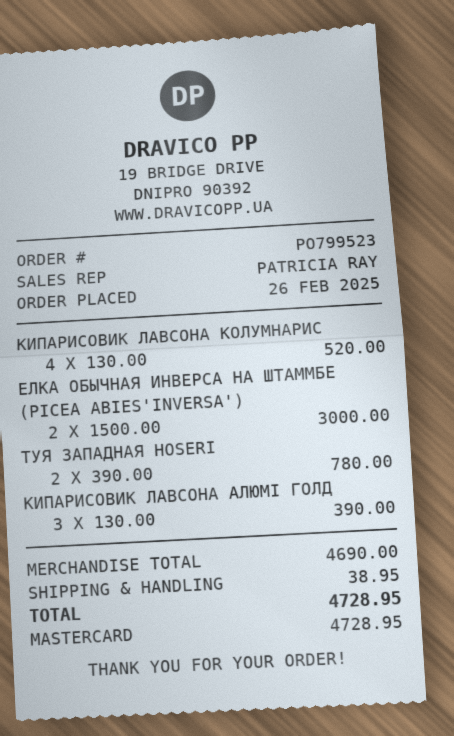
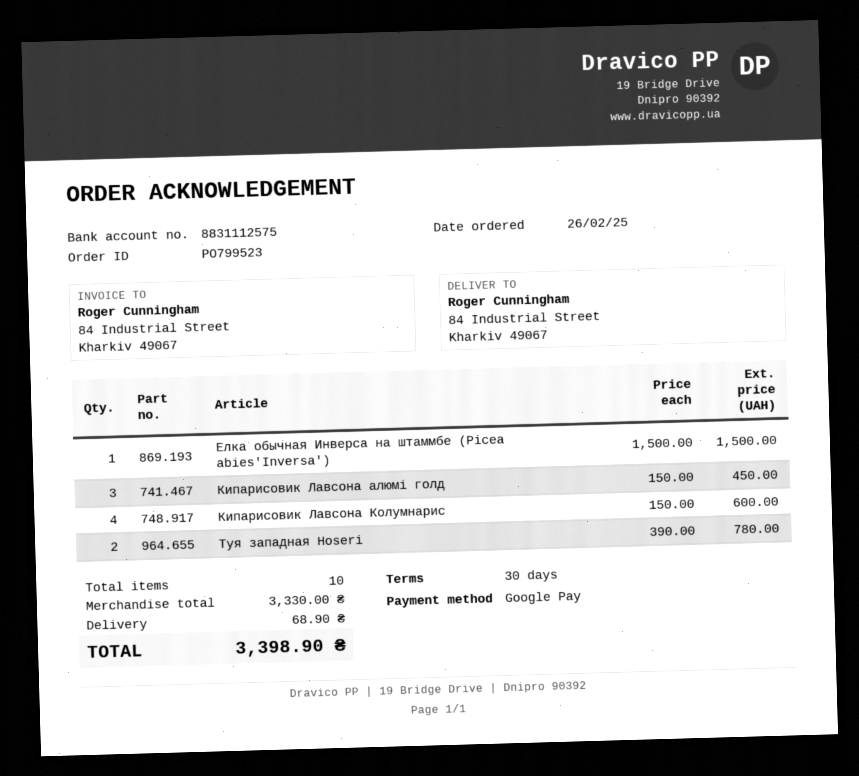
payment method: Mastercard -> Google Pay
КИПАРИСОВИК ЛАВСОНА КОЛУМНАРИС: 4 x 130.00 = 520.00 -> 4 x 150.00 = 600.00
ЕЛКА ОБЫЧНАЯ ИНВЕРСА НА ШТАММБЕ (PICEA ABIES'INVERSA'): 2 x 1500.00 = 3000.00 -> 1 x 1500.00 = 1500.00
КИПАРИСОВИК ЛАВСОНА АЛЮМІ ГОЛД: 3 x 130.00 = 390.00 -> 3 x 150.00 = 450.00
subtotal: 4690.00 -> 3330.00
shipping: 38.95 -> 68.90
total: 4728.95 -> 3398.90

